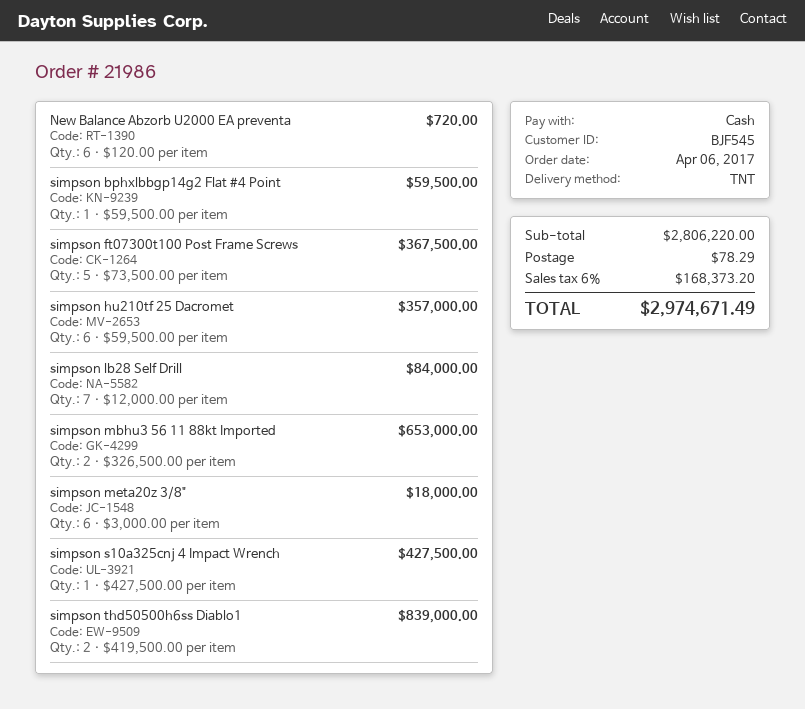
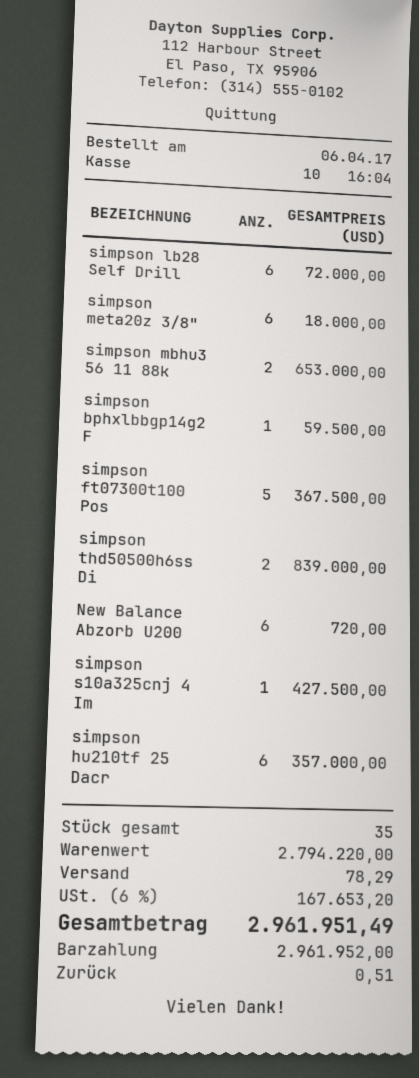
simpson lb28 Self Drill: 7 for 84000.00 -> 6 for 72000.00
subtotal: 2806220.00 -> 2794220.00
tax: 6% = 168373.20 -> 6% = 167653.20
total: 2974671.49 -> 2961951.49

